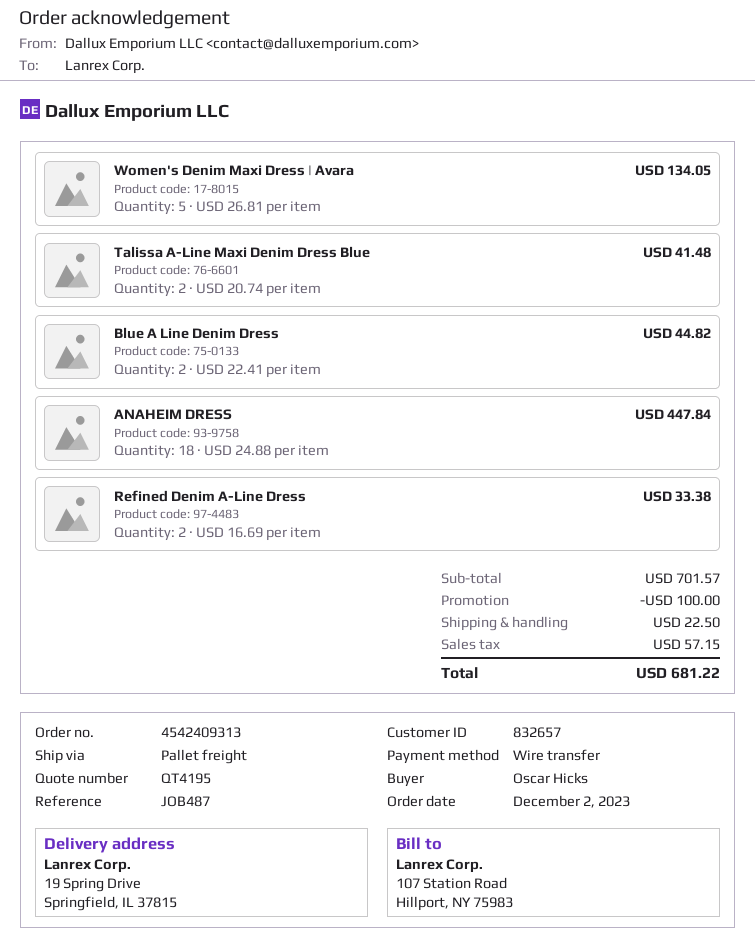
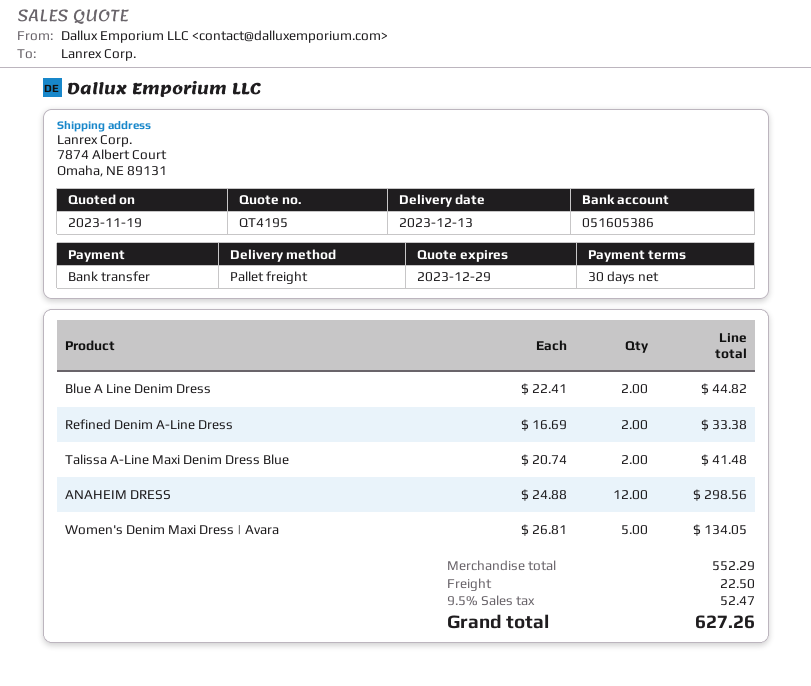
ship to: 19 Spring Drive, Springfield, IL 37815 -> 7874 Albert Court, Omaha, NE 89131
ANAHEIM DRESS: 18 x 24.88 = 447.84 -> 12 x 24.88 = 298.56
subtotal: 701.57 -> 552.29
discount: 100.00 -> none
tax: 57.15 -> 52.47
total: 681.22 -> 627.26

